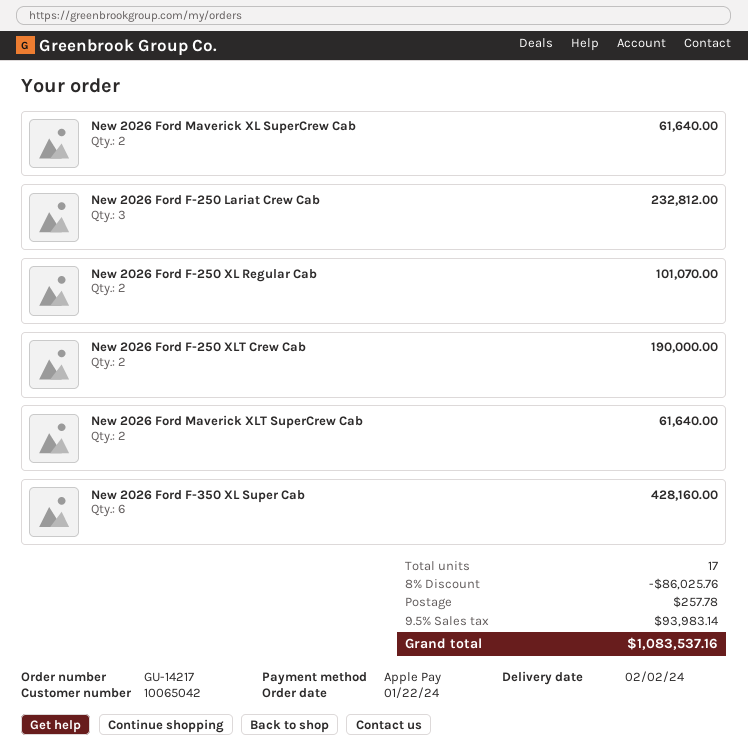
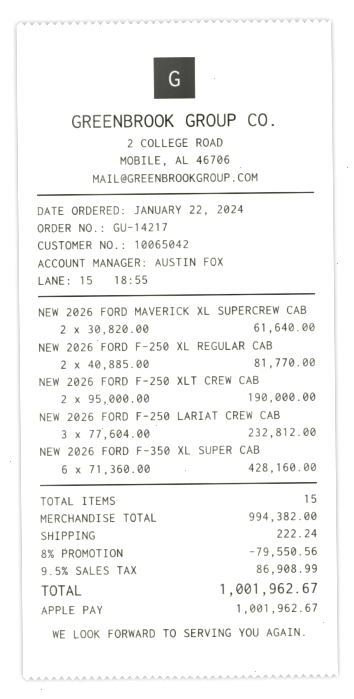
New 2026 Ford F-250 XL Regular Cab: 2 for 101070.00 -> 2 for 81770.00
New 2026 Ford Maverick XLT SuperCrew Cab: 2 for 61640.00 -> none
total quantity: 17 -> 15
discount: 8% = 86025.76 -> 8% = 79550.56
shipping: 257.78 -> 222.24
tax: 9.5% = 93983.14 -> 9.5% = 86908.99
total: 1083537.16 -> 1001962.67

